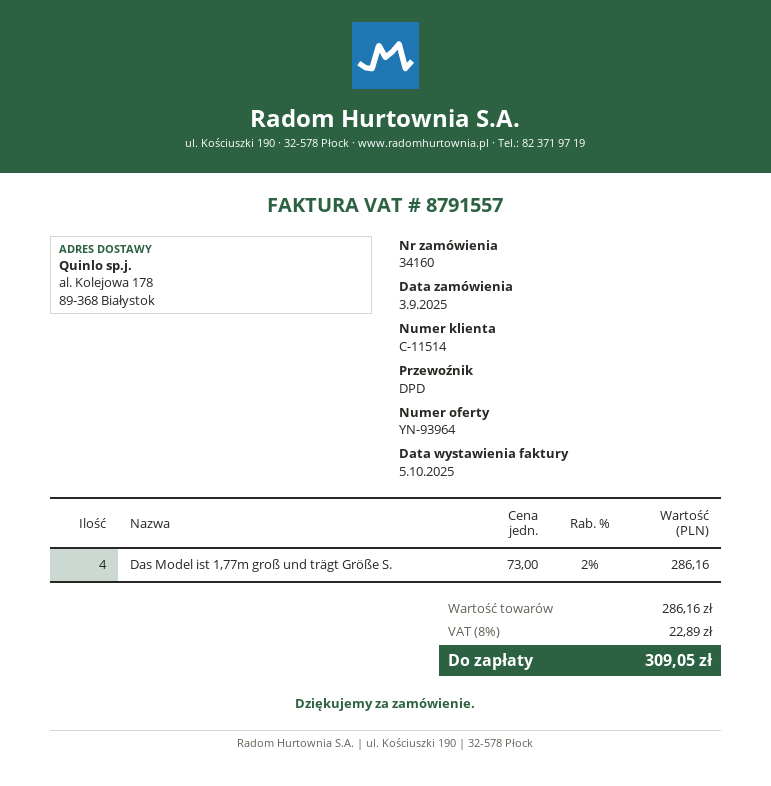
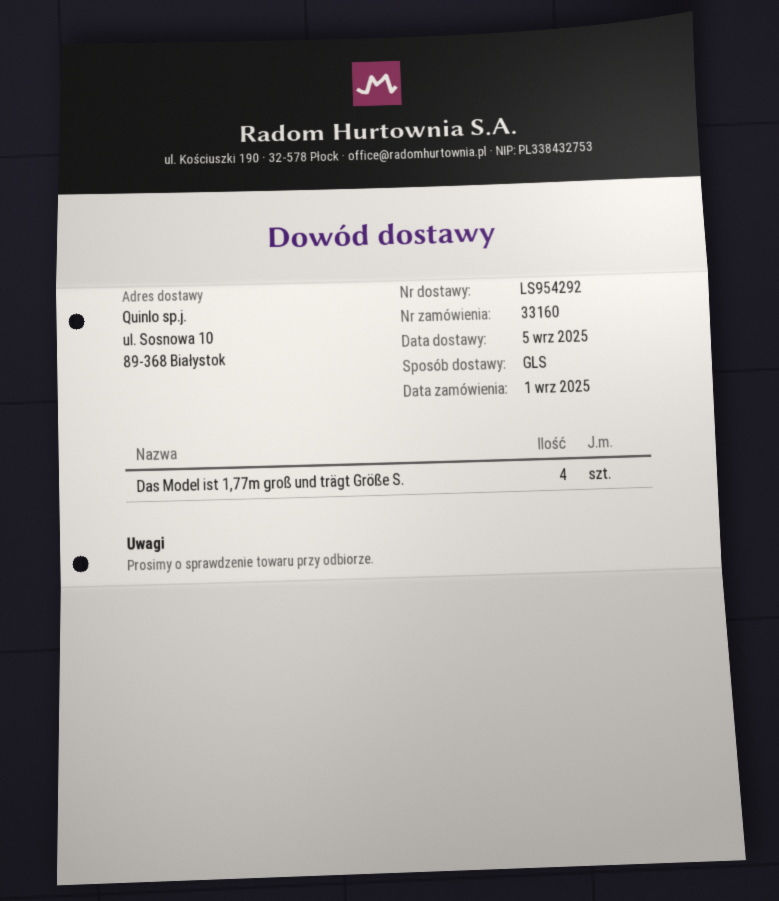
order number: 34160 -> 33160
order date: 2025-09-03 -> 2025-09-01
shipping method: DPD -> GLS
ship to: al. Kolejowa 178, 89-368 Białystok -> ul. Sosnowa 10, 89-368 Białystok

